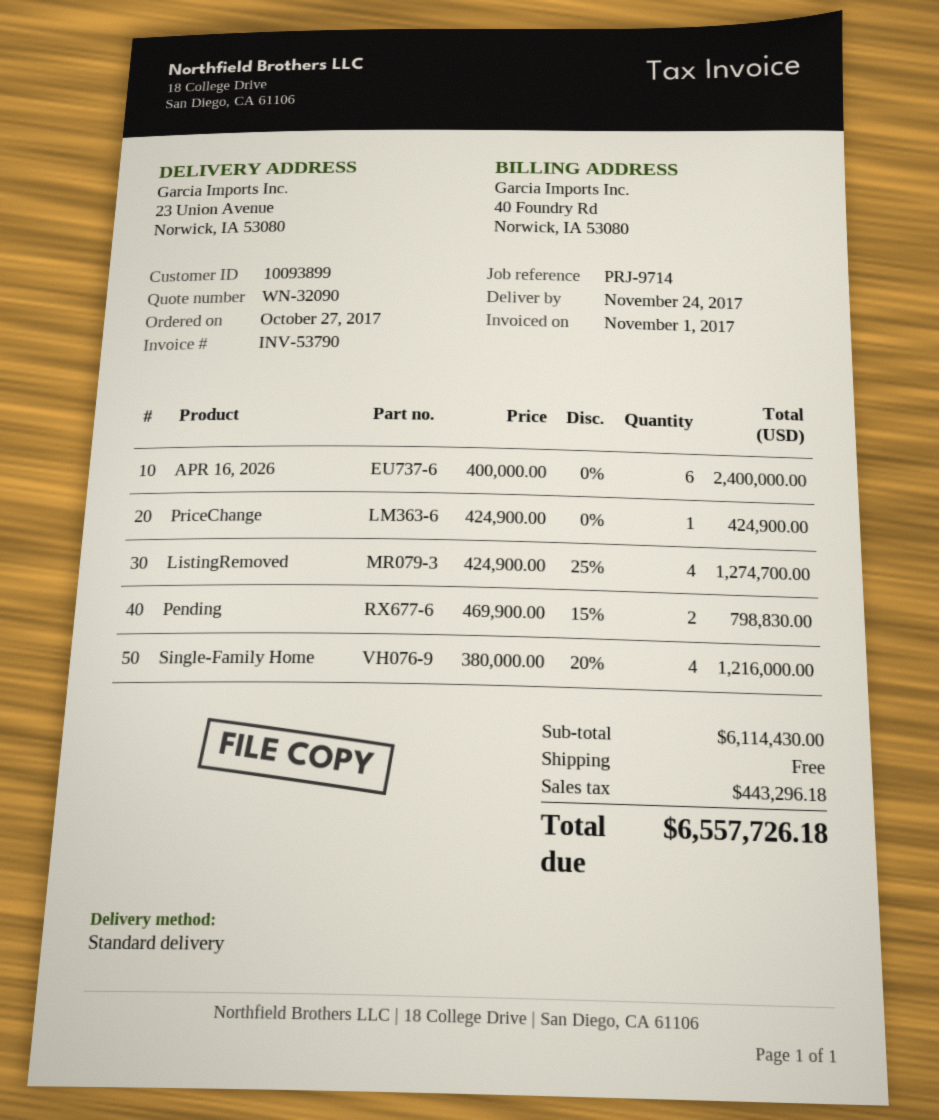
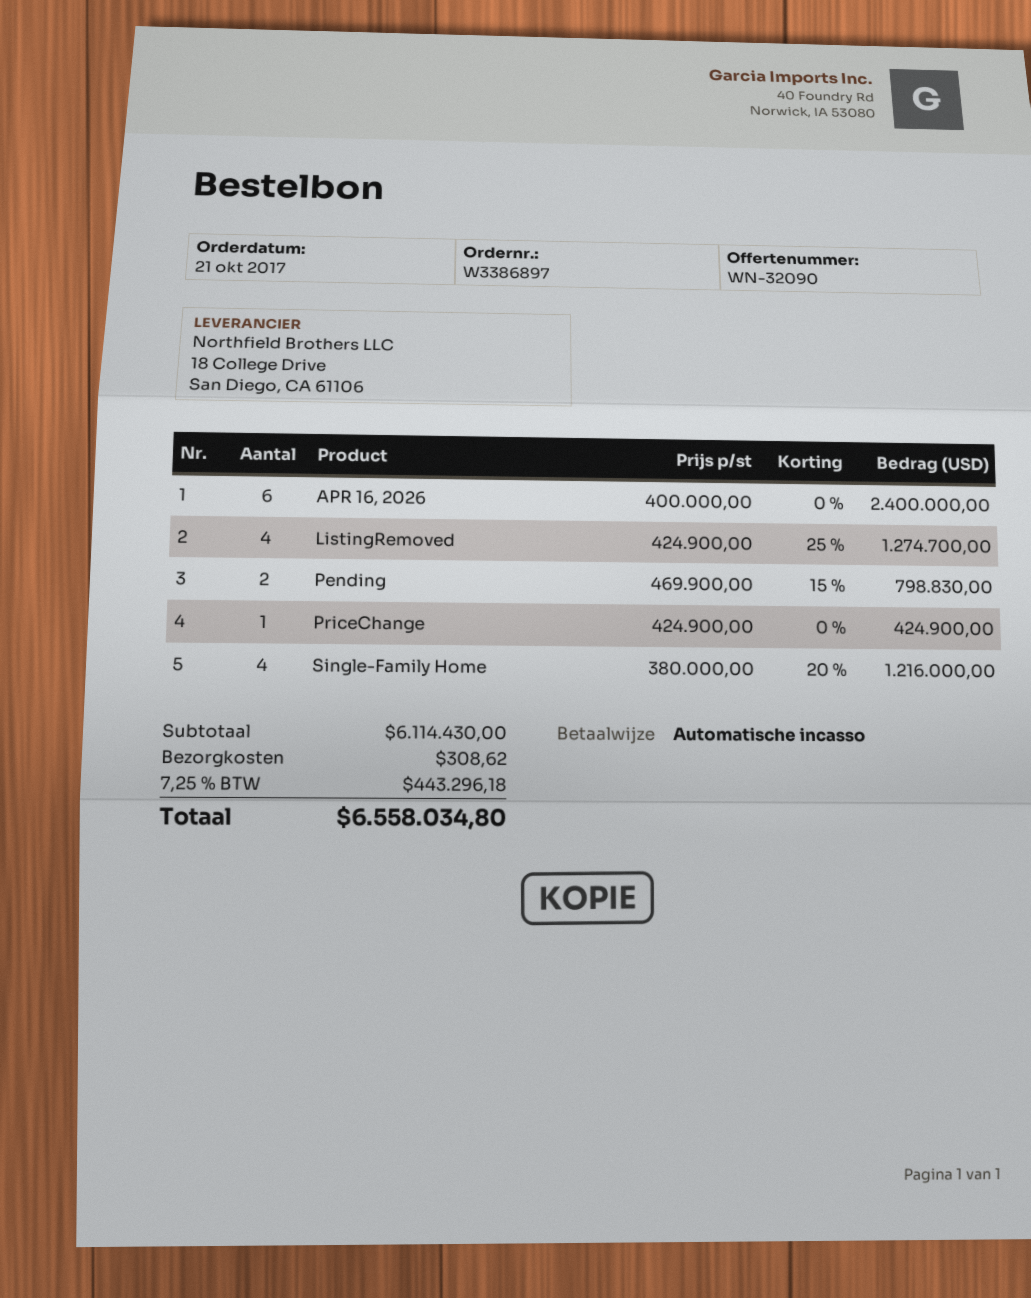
order date: 2017-10-27 -> 2017-10-21
shipping: 0.00 -> 308.62
total: 6557726.18 -> 6558034.80

